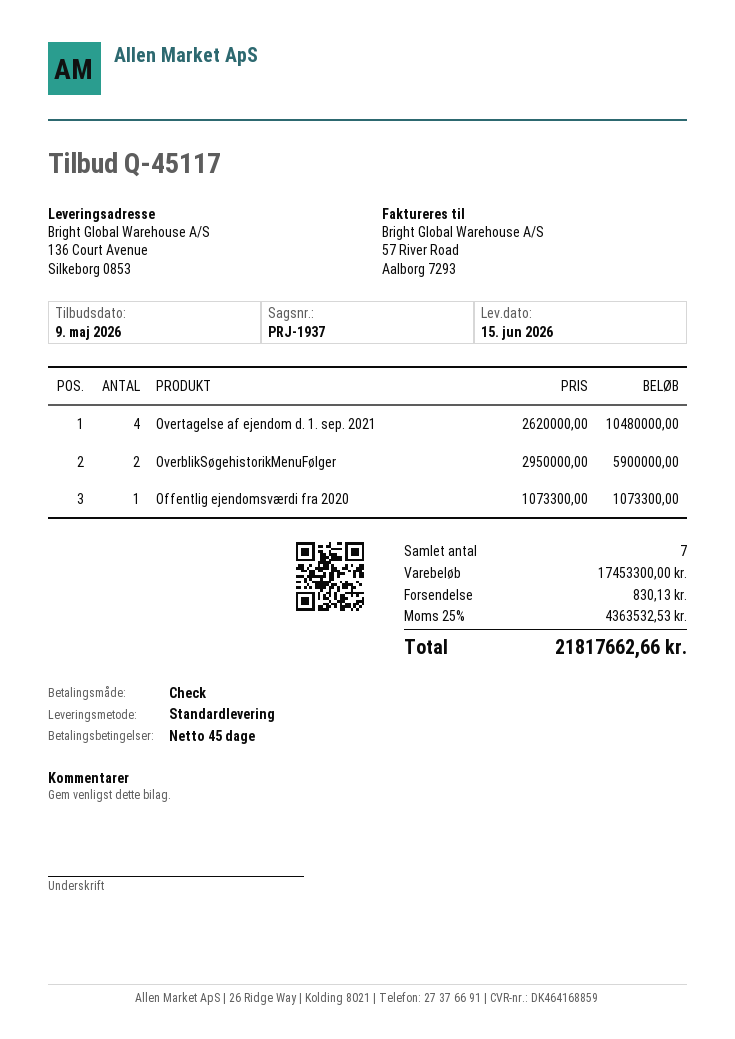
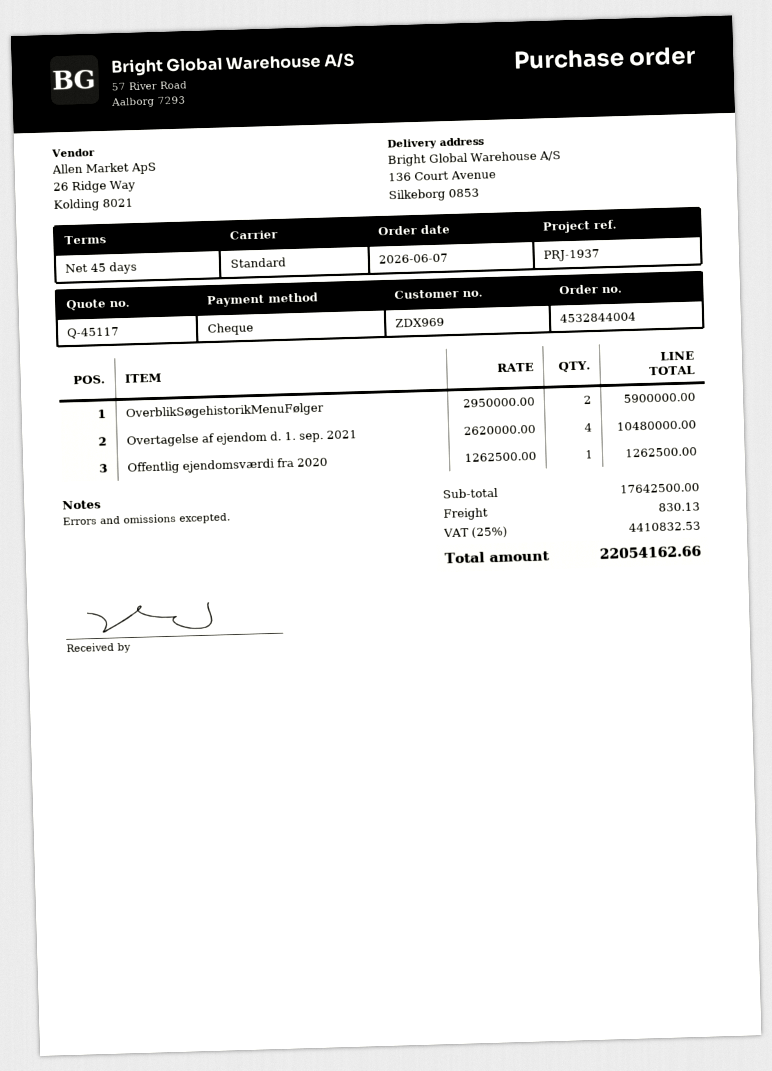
Offentlig ejendomsværdi fra 2020: 1 x 1073300.00 = 1073300.00 -> 1 x 1262500.00 = 1262500.00
subtotal: 17453300.00 -> 17642500.00
tax: 25% = 4363532.53 -> 25% = 4410832.53
total: 21817662.66 -> 22054162.66

